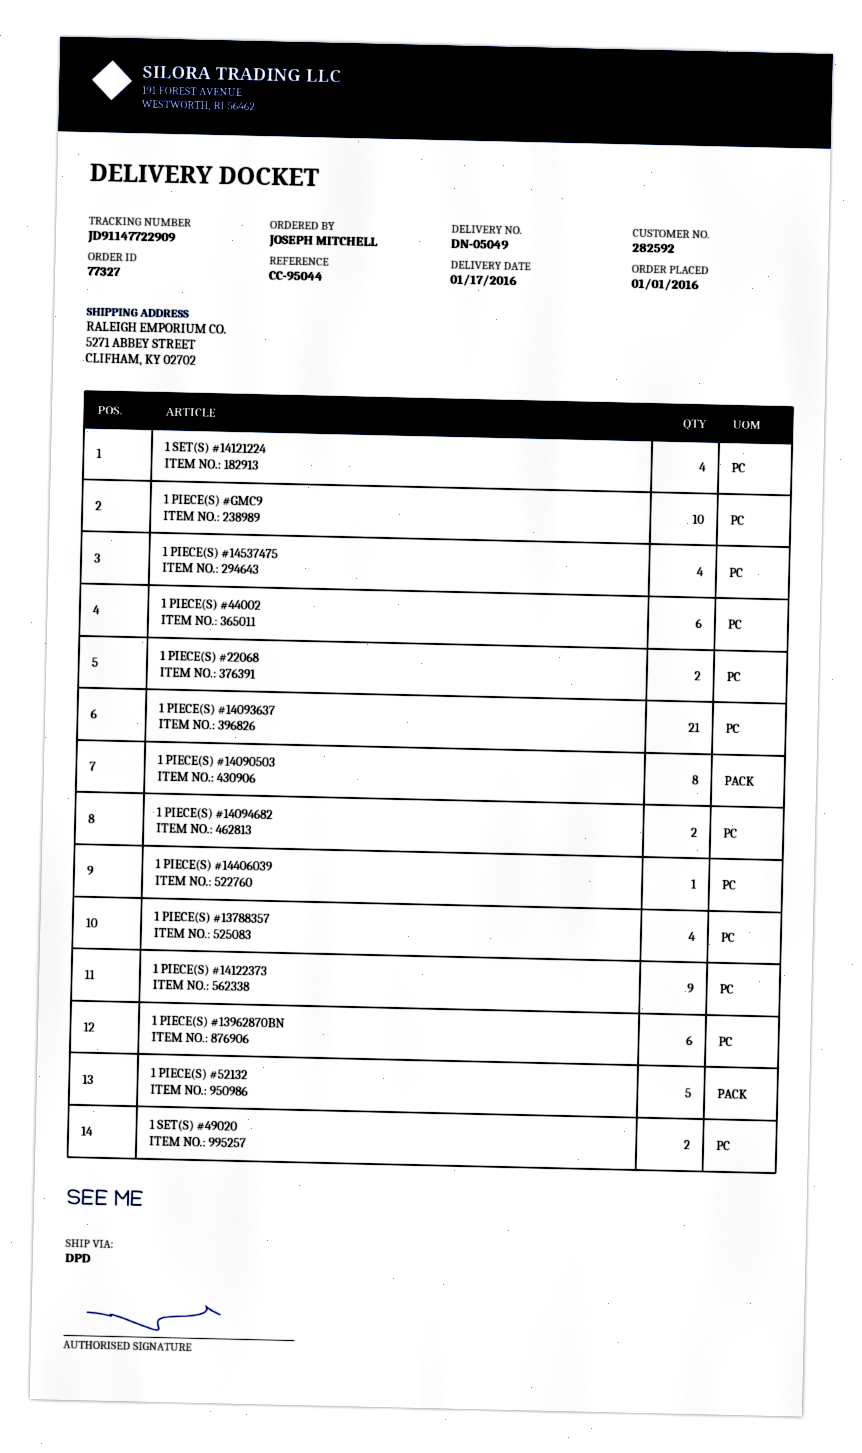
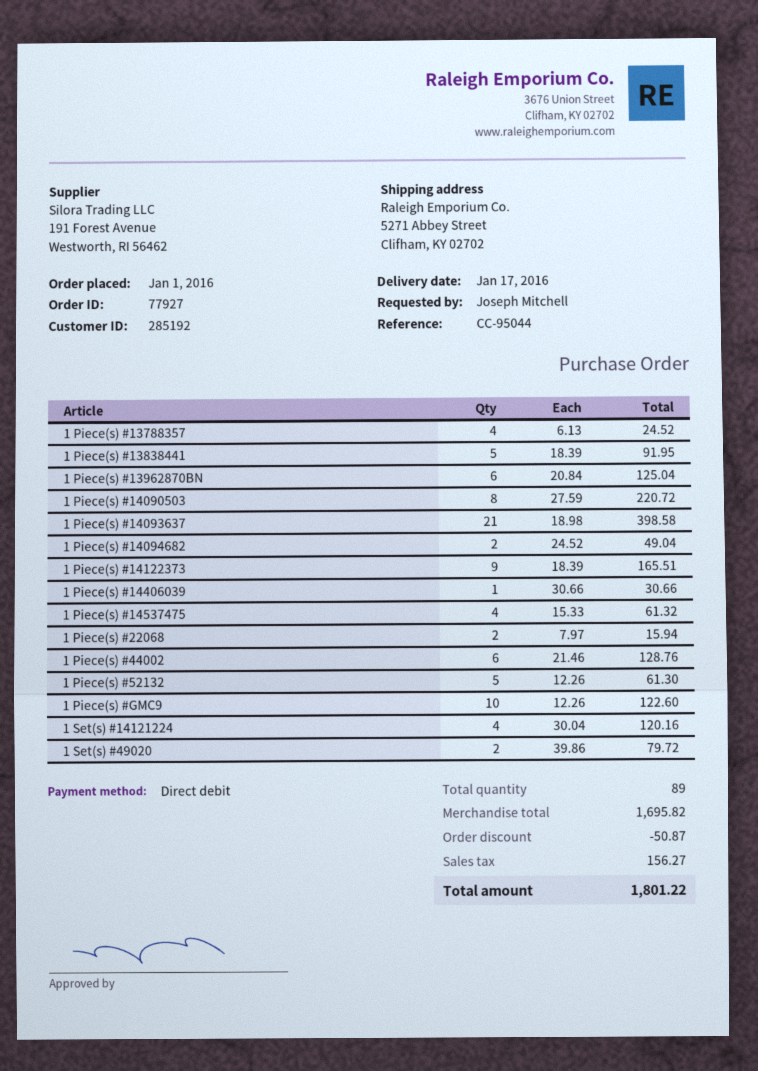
order number: 77327 -> 77927
customer number: 282592 -> 285192
1 Piece(s) #13838441: none -> 5

